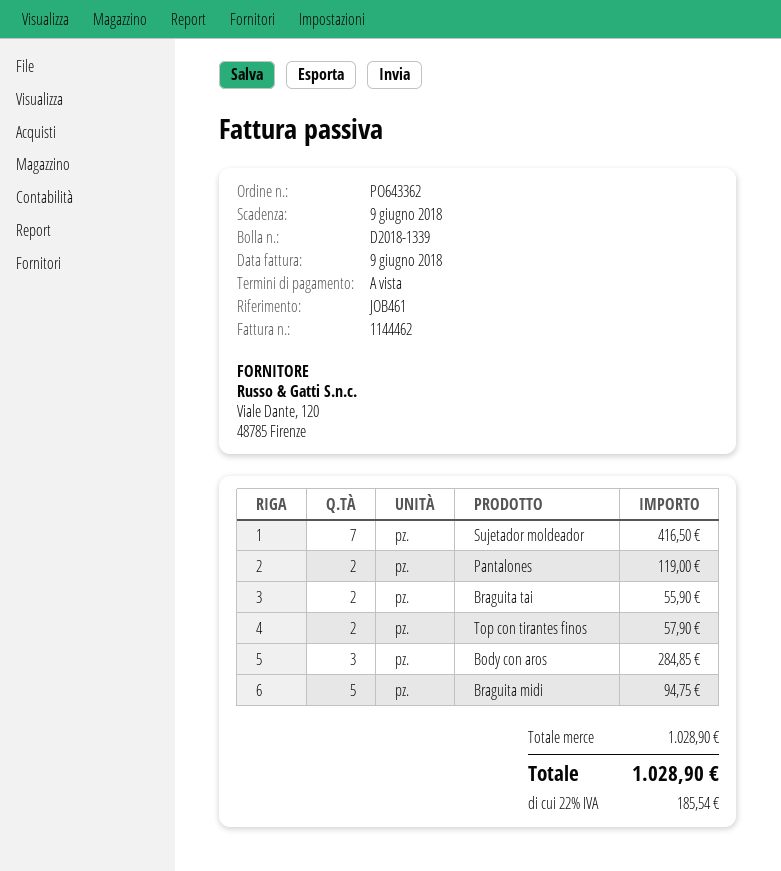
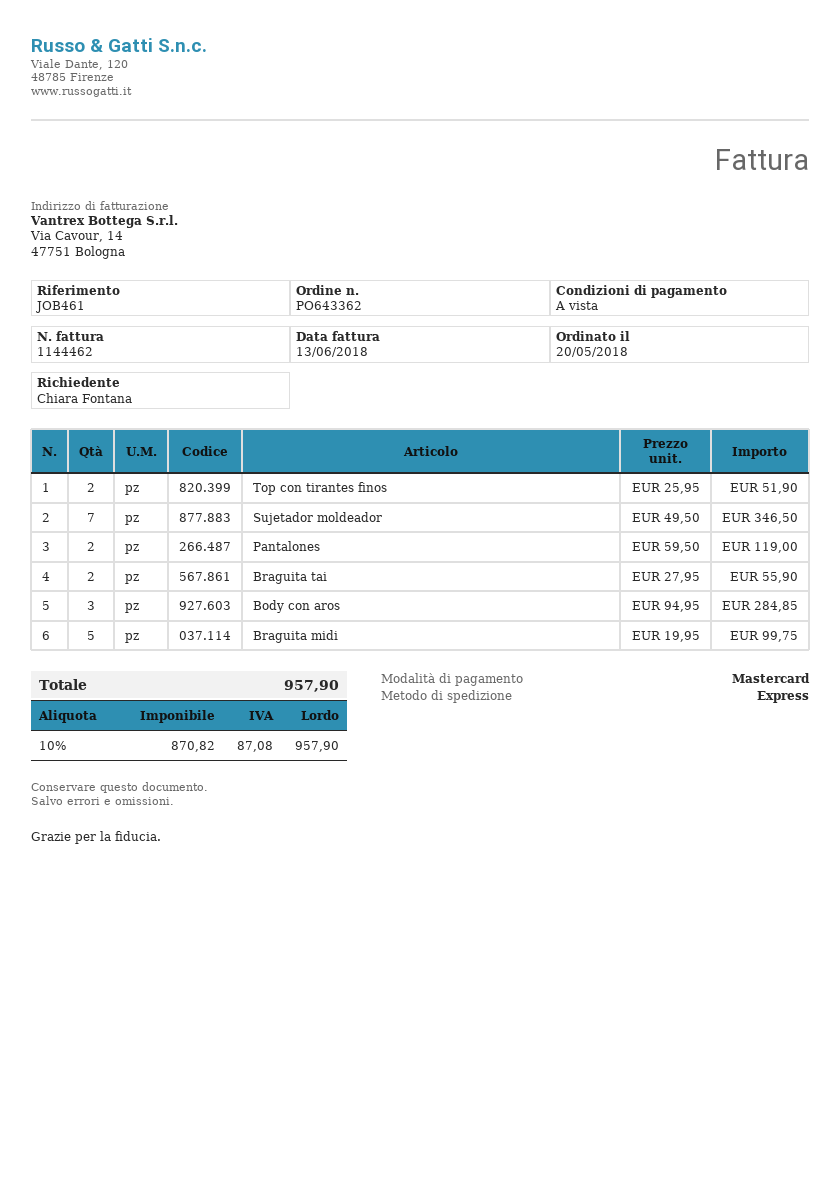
invoice date: 2018-06-09 -> 2018-06-13
Sujetador moldeador: 7 for 416.50 -> 7 for 346.50
Top con tirantes finos: 2 for 57.90 -> 2 for 51.90
Braguita midi: 5 for 94.75 -> 5 for 99.75
tax: 22% = 185.54 -> 10% = 87.08
total: 1028.90 -> 957.90

